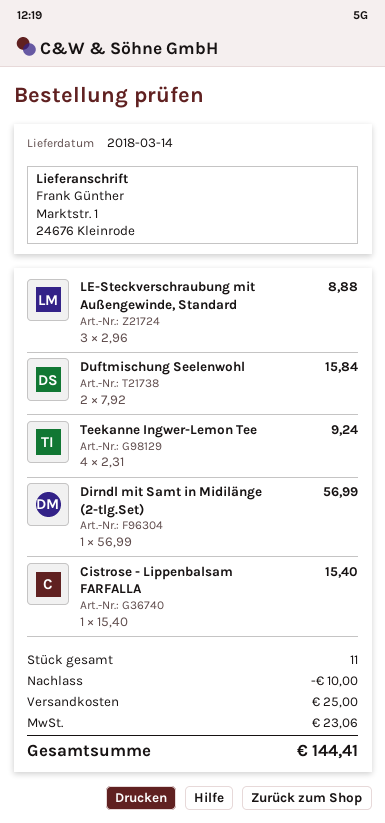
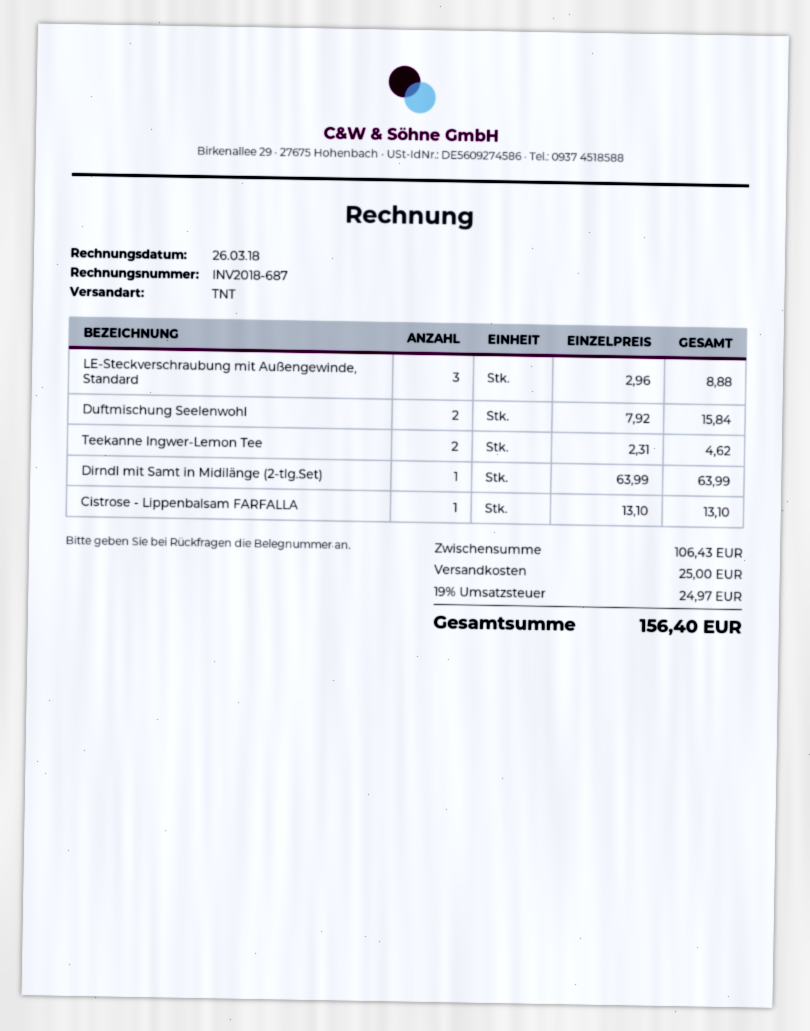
Teekanne Ingwer-Lemon Tee: 4 x 2.31 = 9.24 -> 2 x 2.31 = 4.62
Dirndl mit Samt in Midilänge (2-tlg.Set): 1 x 56.99 = 56.99 -> 1 x 63.99 = 63.99
Cistrose - Lippenbalsam FARFALLA: 1 x 15.40 = 15.40 -> 1 x 13.10 = 13.10
discount: 10.00 -> none
tax: 23.06 -> 24.97
total: 144.41 -> 156.40

